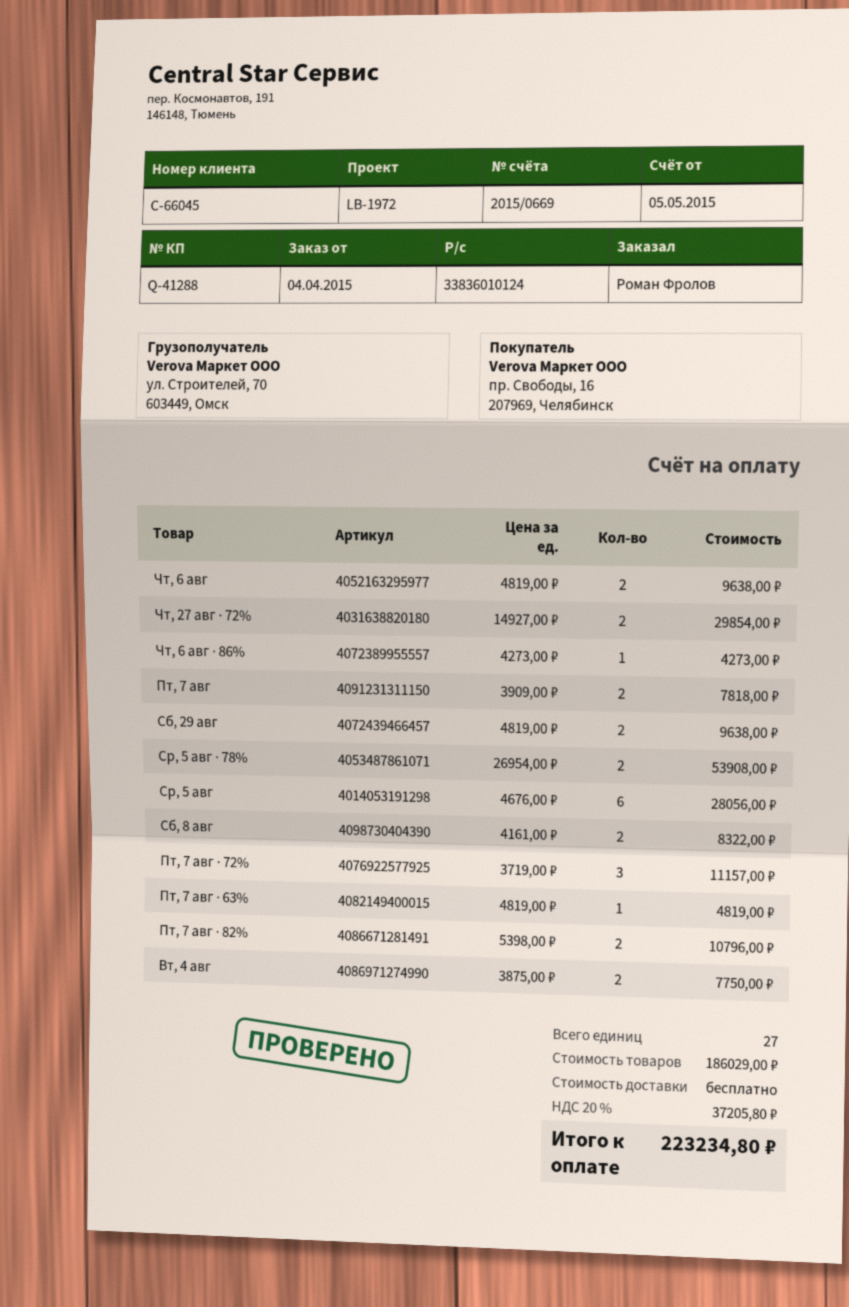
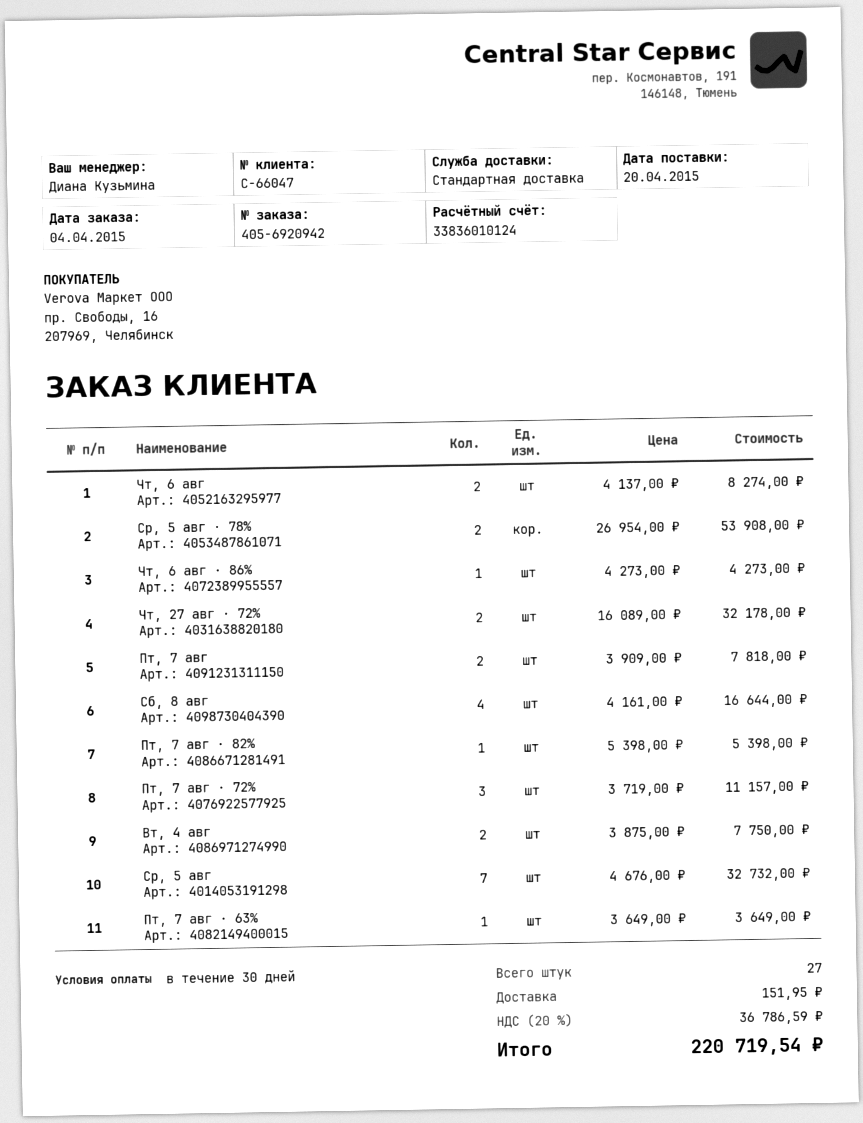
customer number: C-66045 -> C-66047
Чт, 6 авг: 2 x 4819.00 = 9638.00 -> 2 x 4137.00 = 8274.00
Чт, 27 авг · 72%: 2 x 14927.00 = 29854.00 -> 2 x 16089.00 = 32178.00
Сб, 29 авг: 2 x 4819.00 = 9638.00 -> none
Ср, 5 авг: 6 x 4676.00 = 28056.00 -> 7 x 4676.00 = 32732.00
Сб, 8 авг: 2 x 4161.00 = 8322.00 -> 4 x 4161.00 = 16644.00
Пт, 7 авг · 63%: 1 x 4819.00 = 4819.00 -> 1 x 3649.00 = 3649.00
Пт, 7 авг · 82%: 2 x 5398.00 = 10796.00 -> 1 x 5398.00 = 5398.00
shipping: 0.00 -> 151.95
tax: 20% = 37205.80 -> 20% = 36786.59
total: 223234.80 -> 220719.54

